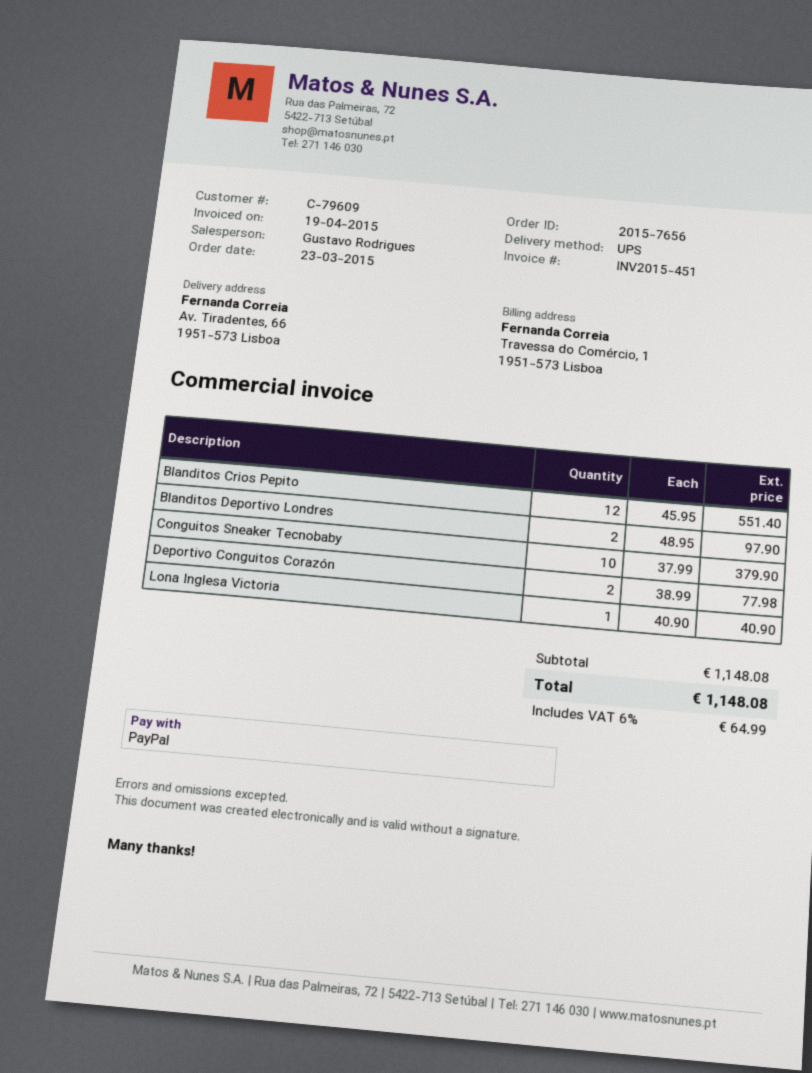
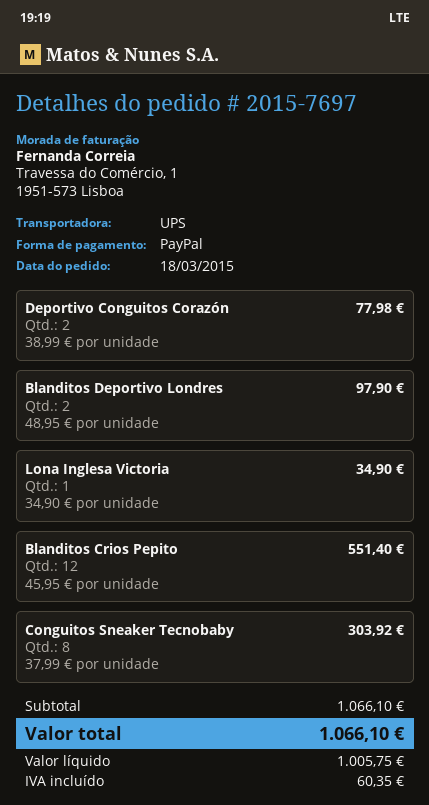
order number: 2015-7656 -> 2015-7697
order date: 2015-03-23 -> 2015-03-18
Conguitos Sneaker Tecnobaby: 10 x 37.99 = 379.90 -> 8 x 37.99 = 303.92
Lona Inglesa Victoria: 1 x 40.90 = 40.90 -> 1 x 34.90 = 34.90
subtotal: 1148.08 -> 1066.10
tax: 64.99 -> 60.35
total: 1148.08 -> 1066.10

